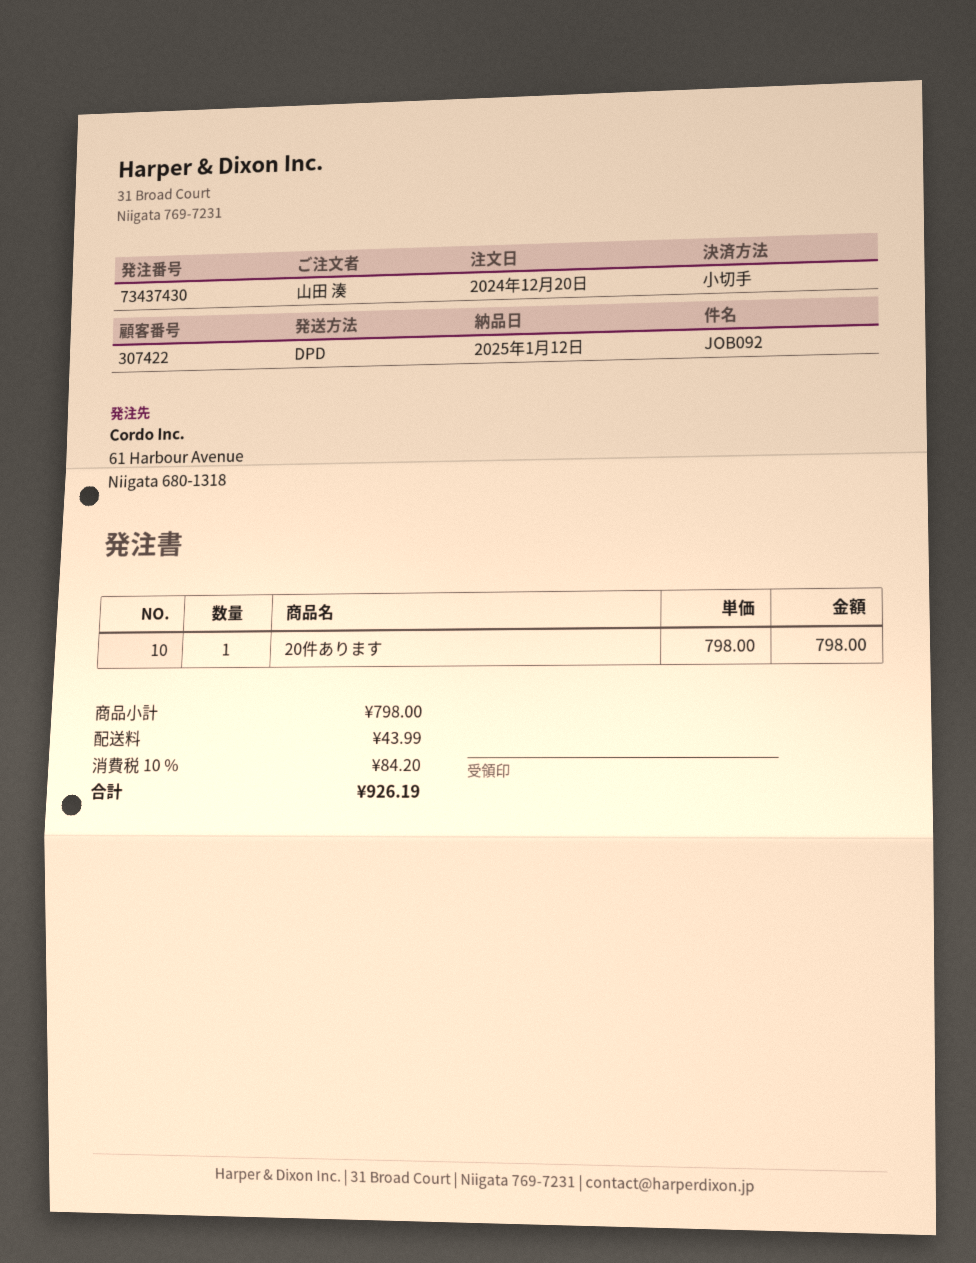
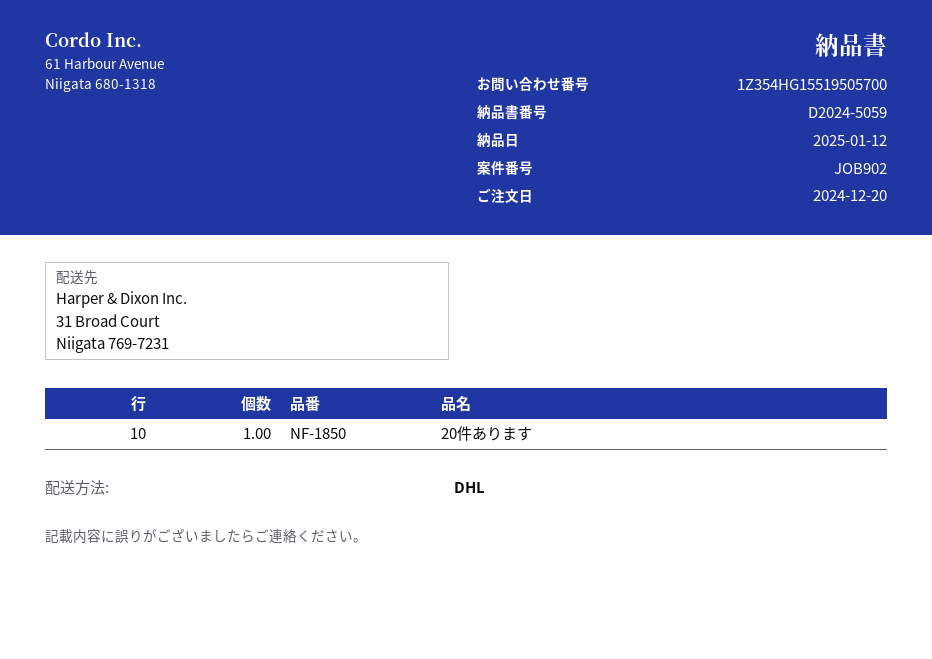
reference: JOB092 -> JOB902
shipping method: DPD -> DHL

